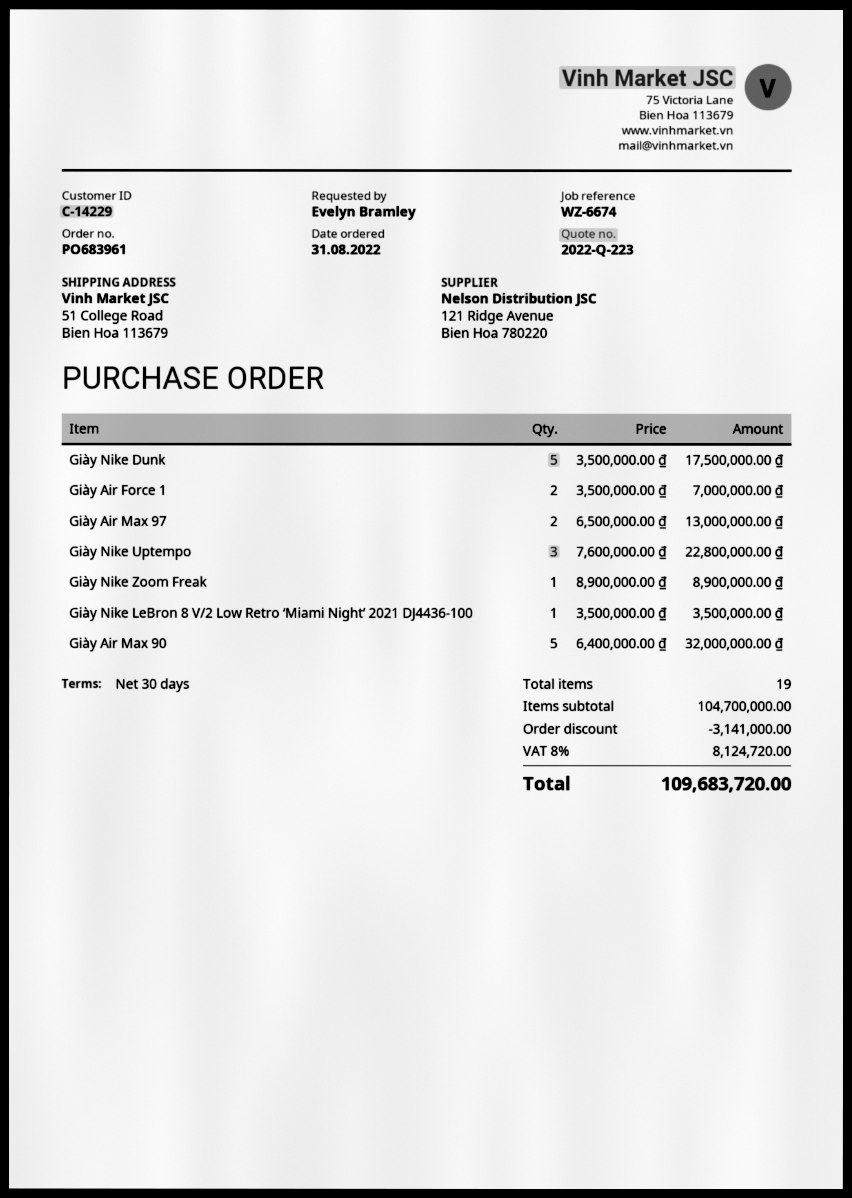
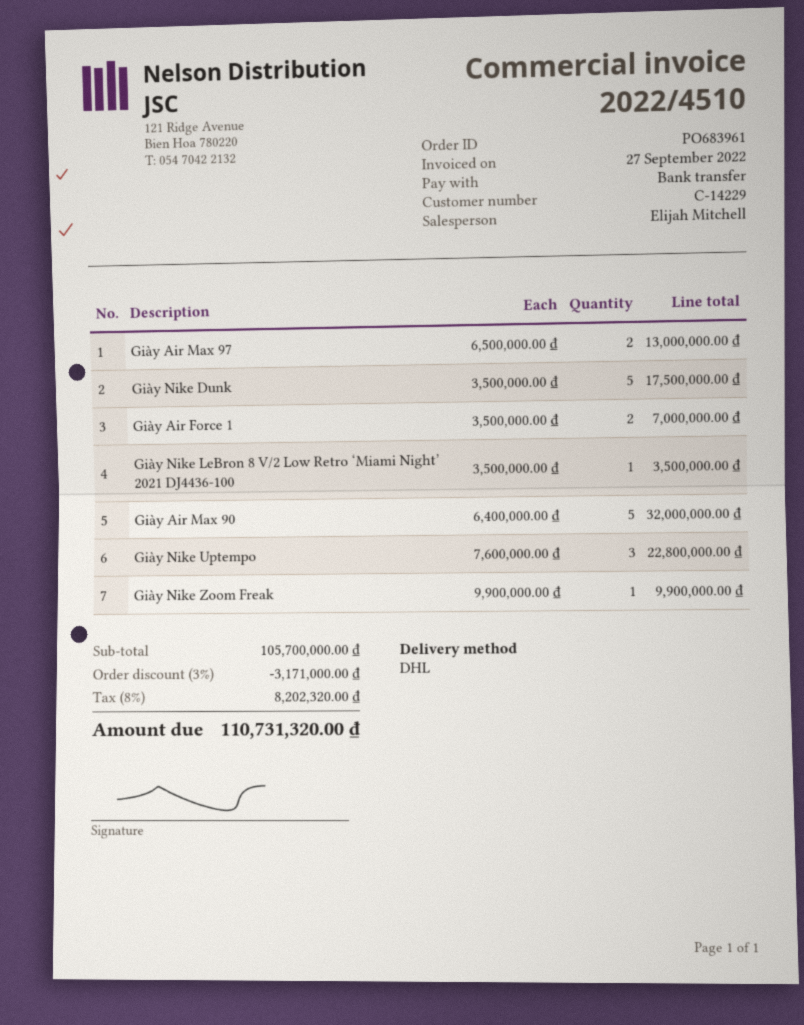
Giày Nike Zoom Freak: 1 x 8900000.00 = 8900000.00 -> 1 x 9900000.00 = 9900000.00
subtotal: 104700000.00 -> 105700000.00
discount: 3141000.00 -> 3171000.00
tax: 8% = 8124720.00 -> 8% = 8202320.00
total: 109683720.00 -> 110731320.00

